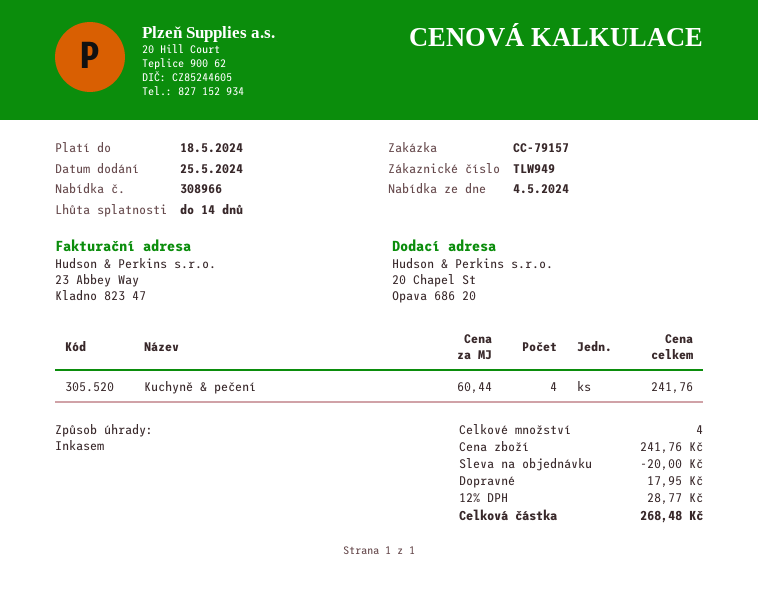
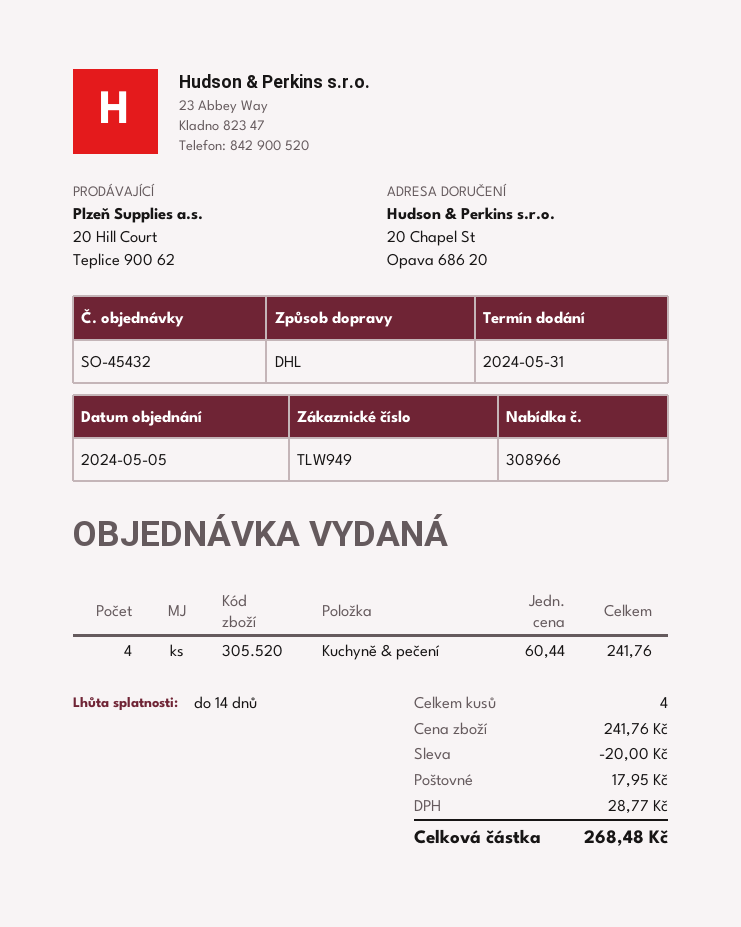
delivery date: 2024-05-25 -> 2024-05-31

